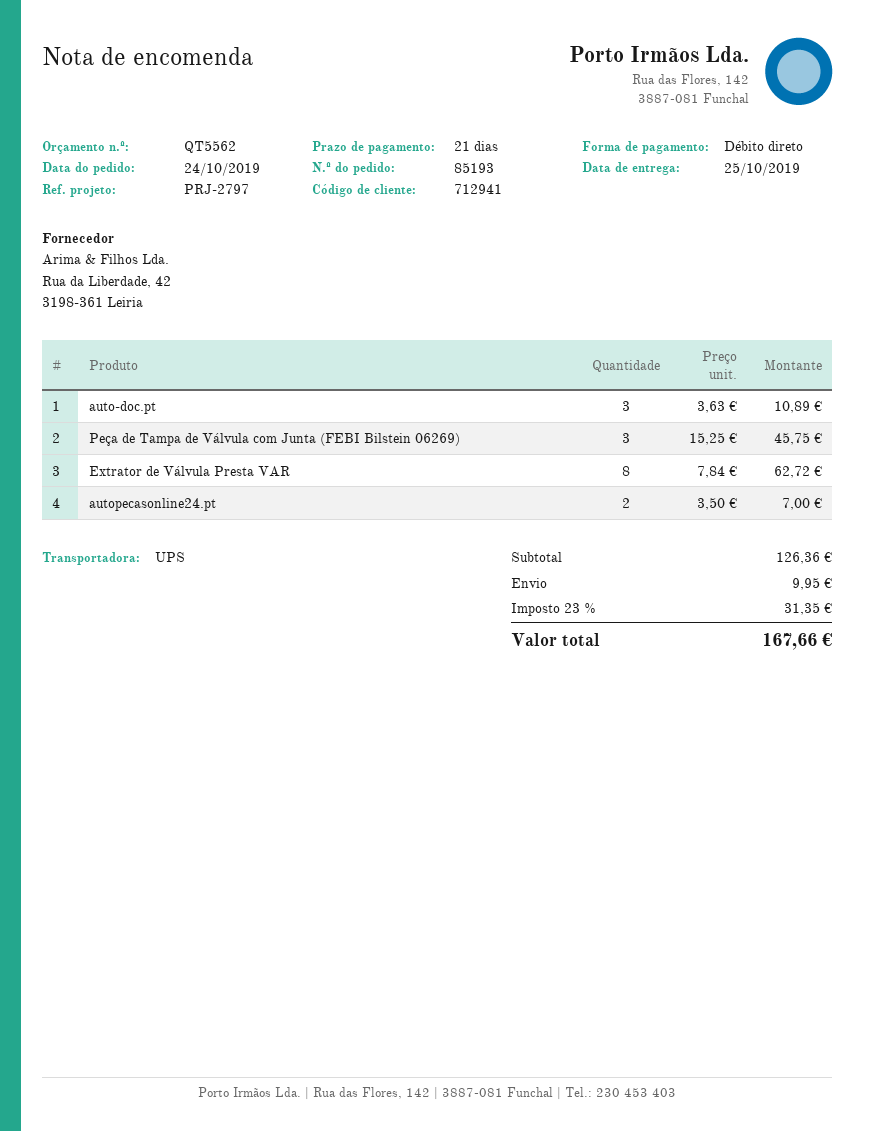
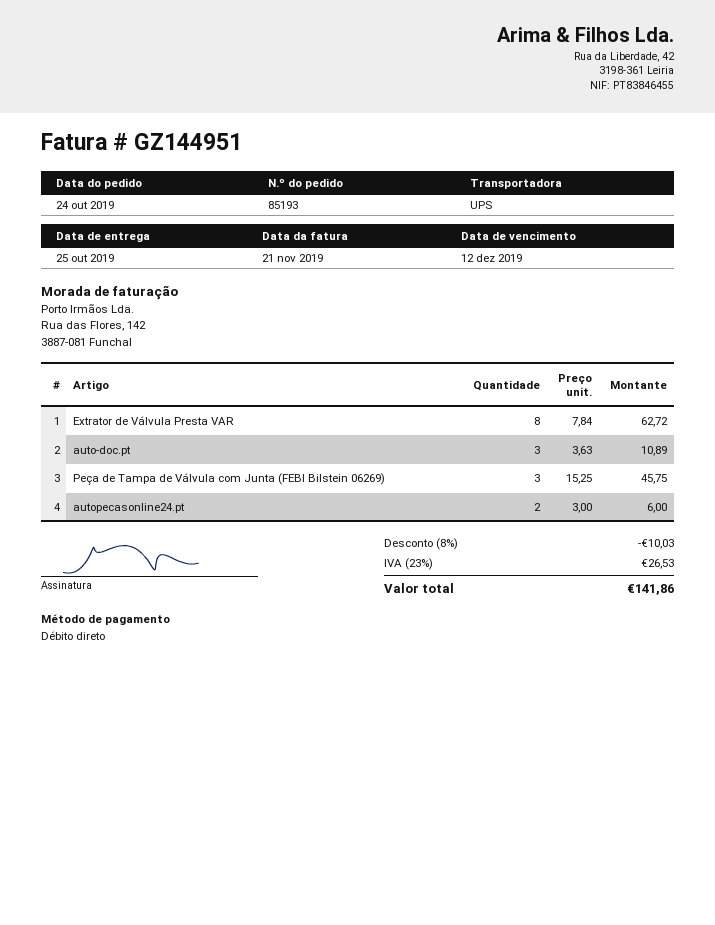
autopecasonline24.pt: 2 x 3.50 = 7.00 -> 2 x 3.00 = 6.00
discount: none -> 8% = 10.03
shipping: 9.95 -> none
tax: 23% = 31.35 -> 23% = 26.53
total: 167.66 -> 141.86

